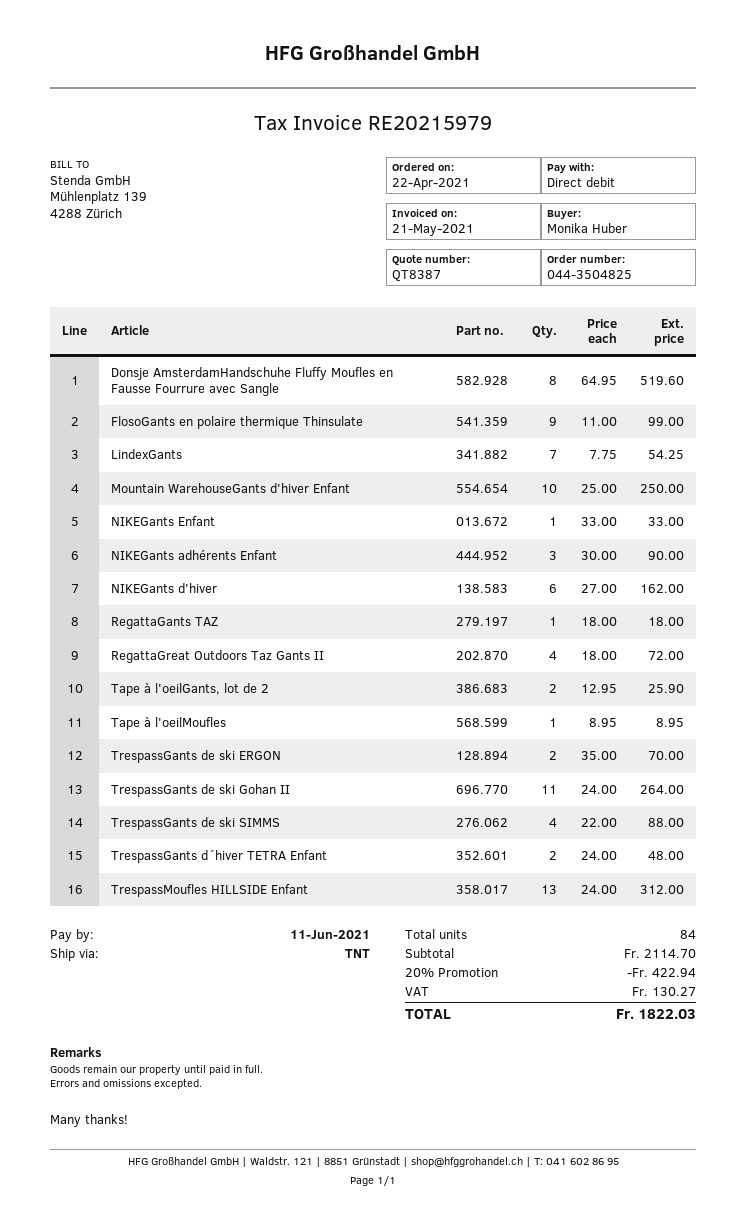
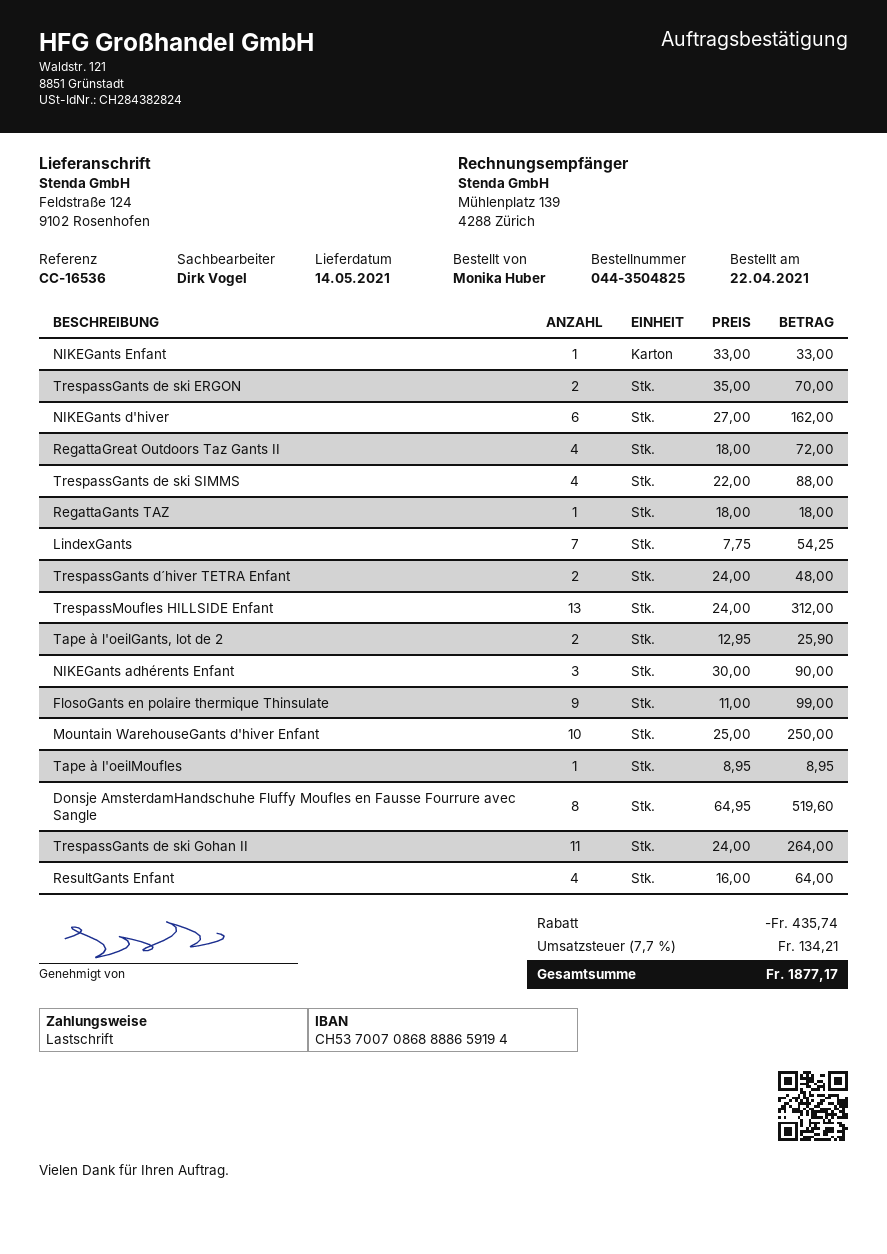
ResultGants Enfant: none -> 4 x 16.00 = 64.00
discount: 422.94 -> 435.74
tax: 130.27 -> 134.21
total: 1822.03 -> 1877.17

